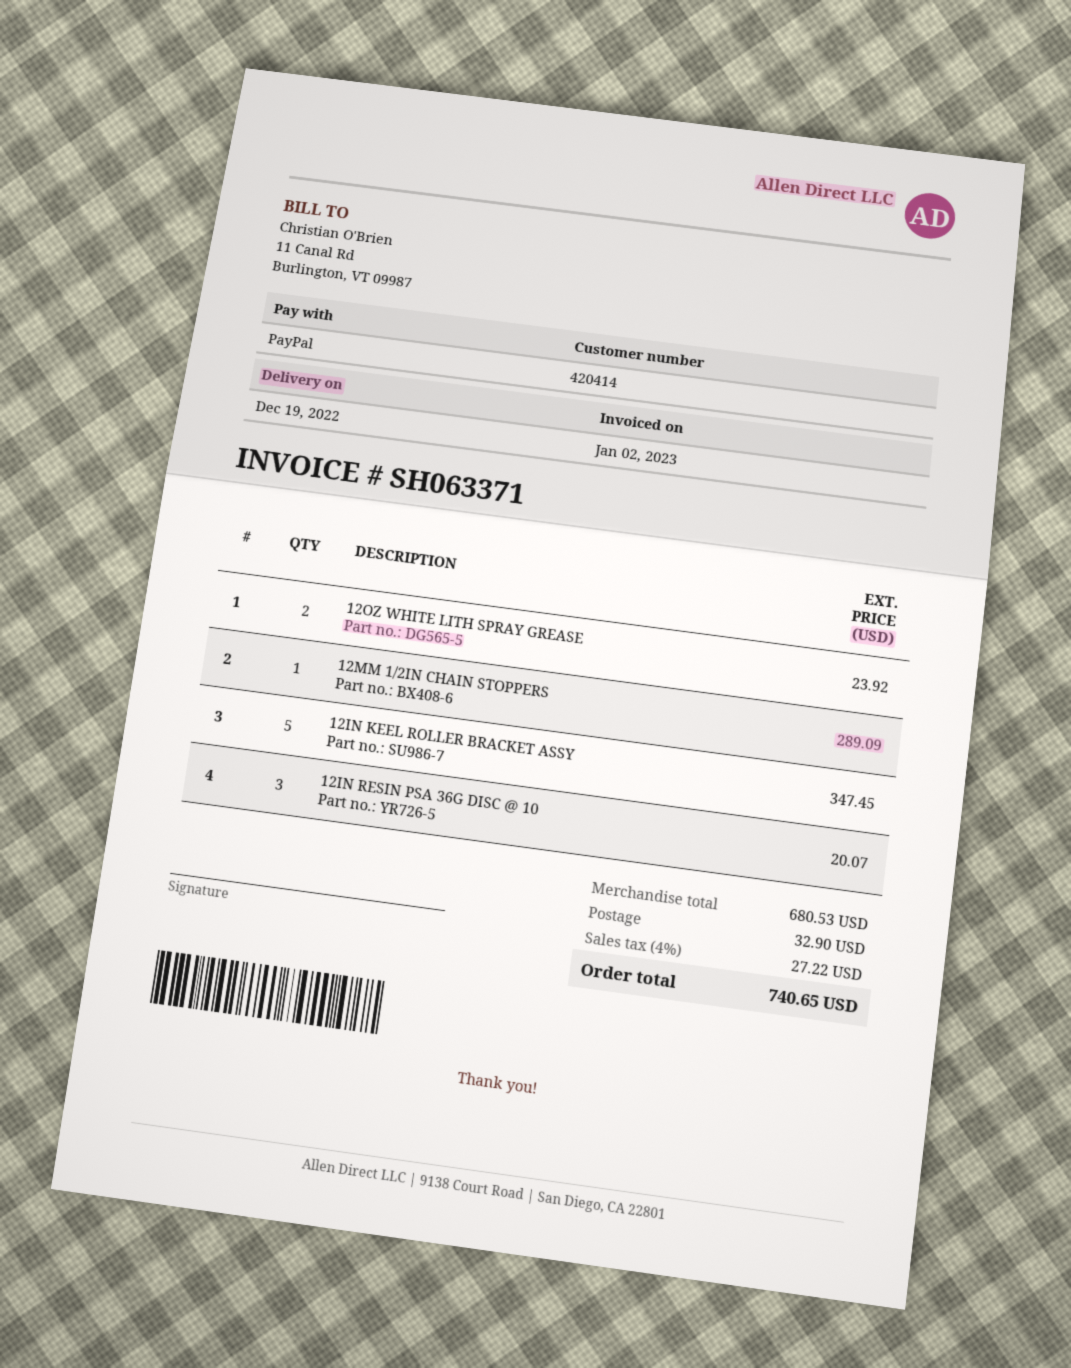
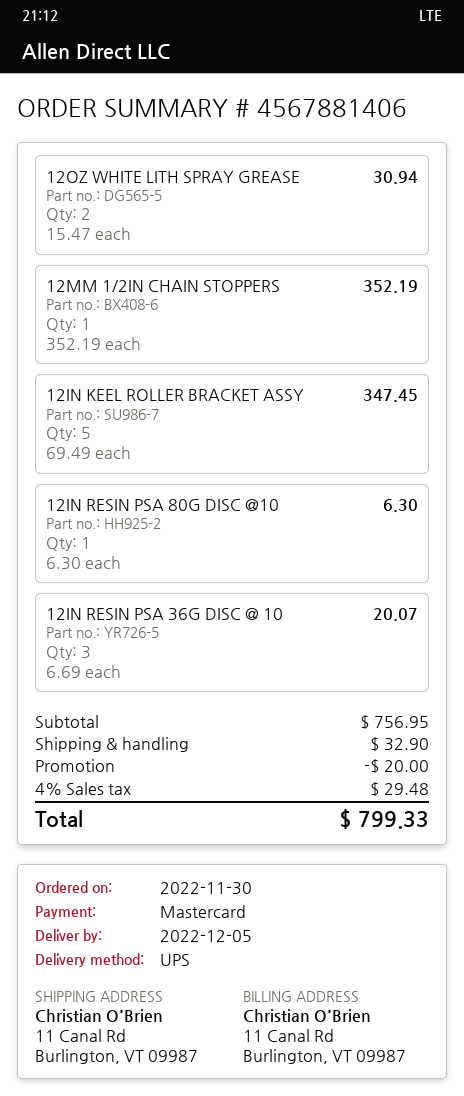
delivery date: 2022-12-19 -> 2022-12-05
payment method: PayPal -> Mastercard
12OZ WHITE LITH SPRAY GREASE: 2 for 23.92 -> 2 for 30.94
12MM 1/2IN CHAIN STOPPERS: 1 for 289.09 -> 1 for 352.19
12IN RESIN PSA 80G DISC @10: none -> 1 for 6.30
subtotal: 680.53 -> 756.95
discount: none -> 20.00
tax: 4% = 27.22 -> 4% = 29.48
total: 740.65 -> 799.33

